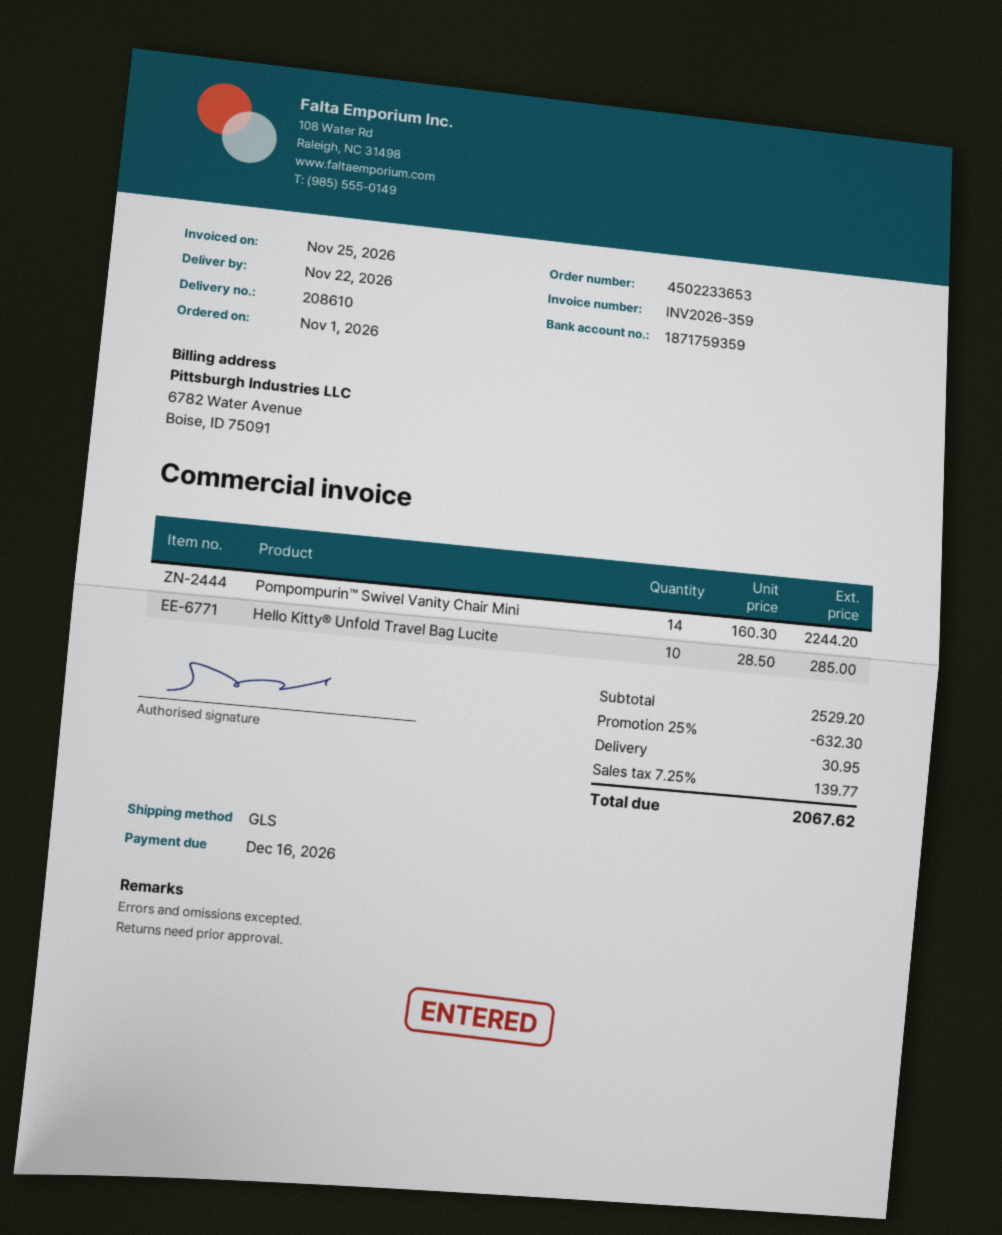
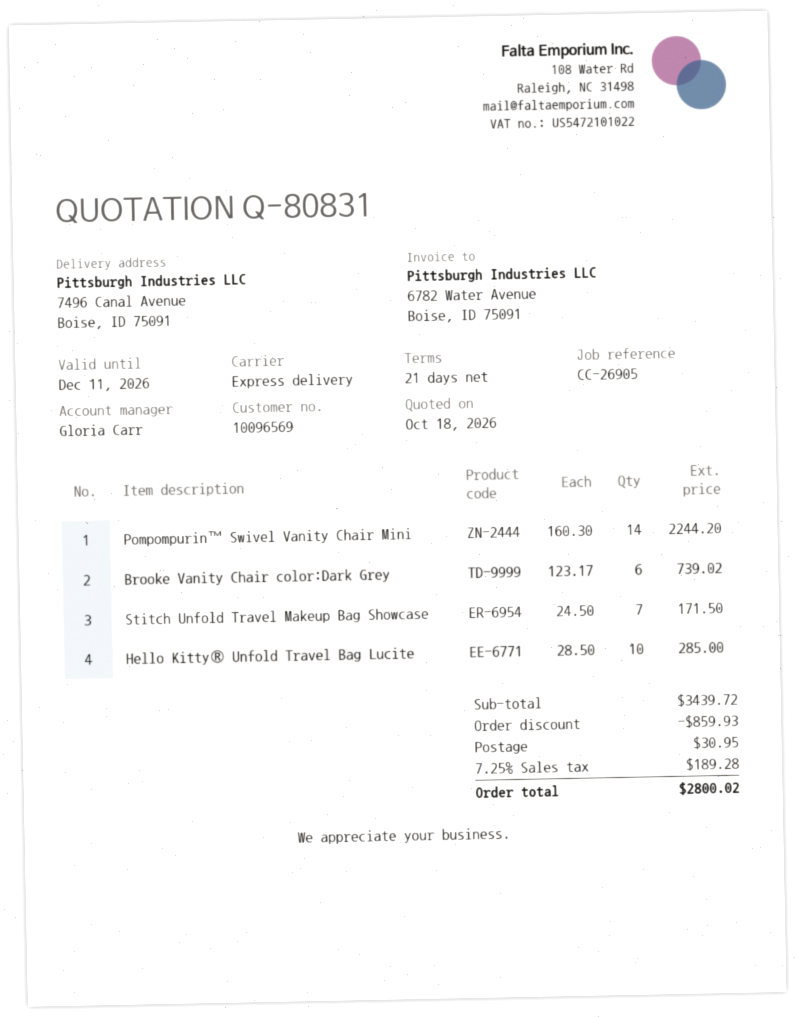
shipping method: GLS -> express
Brooke Vanity Chair color:Dark Grey: none -> 6 x 123.17 = 739.02
Stitch Unfold Travel Makeup Bag Showcase: none -> 7 x 24.50 = 171.50
subtotal: 2529.20 -> 3439.72
discount: 632.30 -> 859.93
tax: 7.25% = 139.77 -> 7.25% = 189.28
total: 2067.62 -> 2800.02

